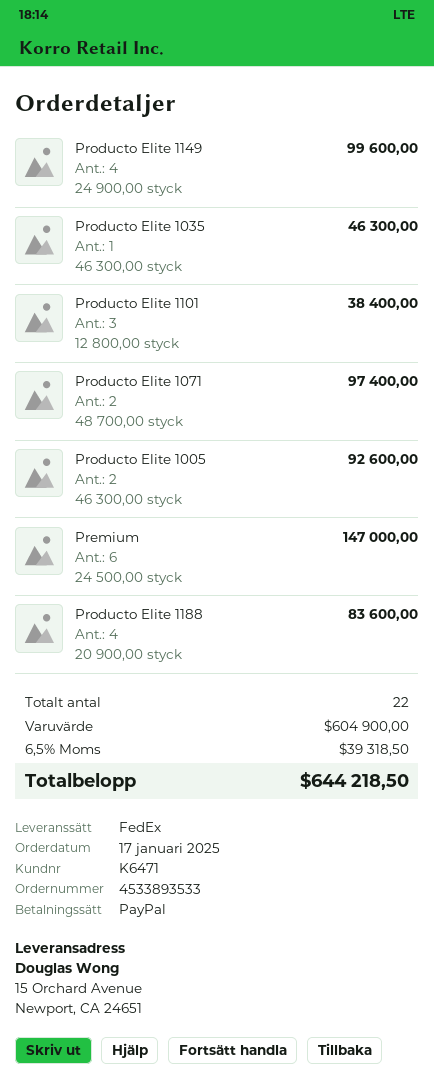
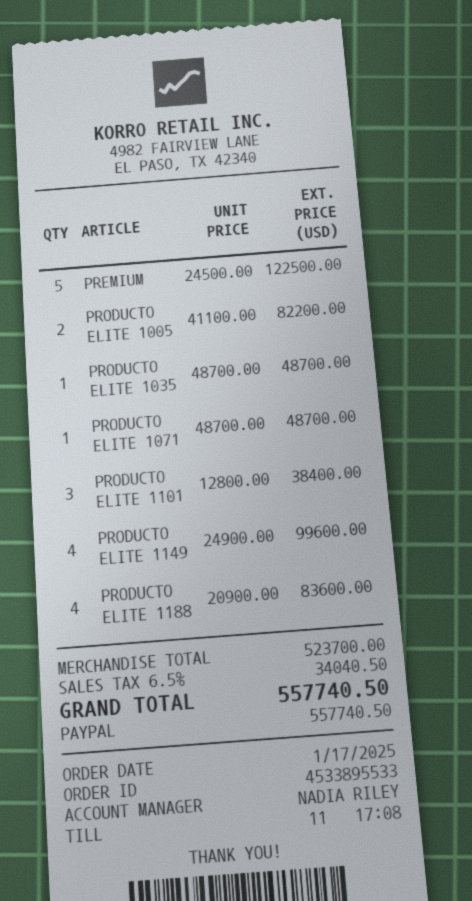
order number: 4533893533 -> 4533895533
Producto Elite 1035: 1 x 46300.00 = 46300.00 -> 1 x 48700.00 = 48700.00
Producto Elite 1071: 2 x 48700.00 = 97400.00 -> 1 x 48700.00 = 48700.00
Producto Elite 1005: 2 x 46300.00 = 92600.00 -> 2 x 41100.00 = 82200.00
Premium: 6 x 24500.00 = 147000.00 -> 5 x 24500.00 = 122500.00
subtotal: 604900.00 -> 523700.00
tax: 6.5% = 39318.50 -> 6.5% = 34040.50
total: 644218.50 -> 557740.50

